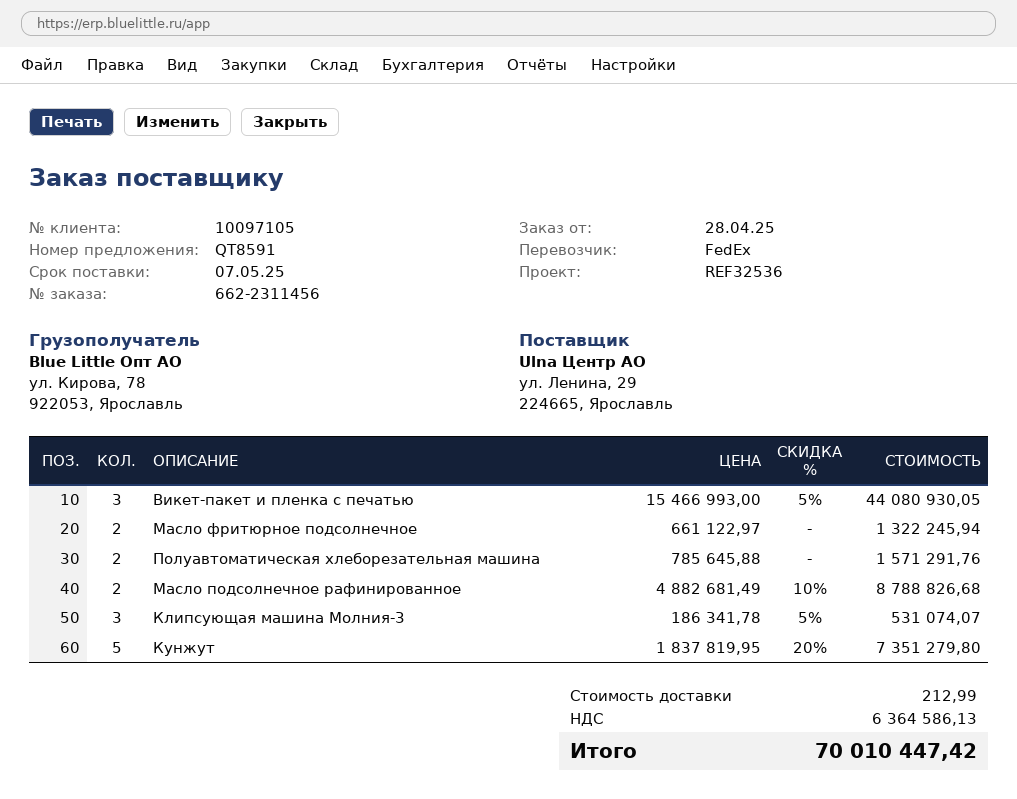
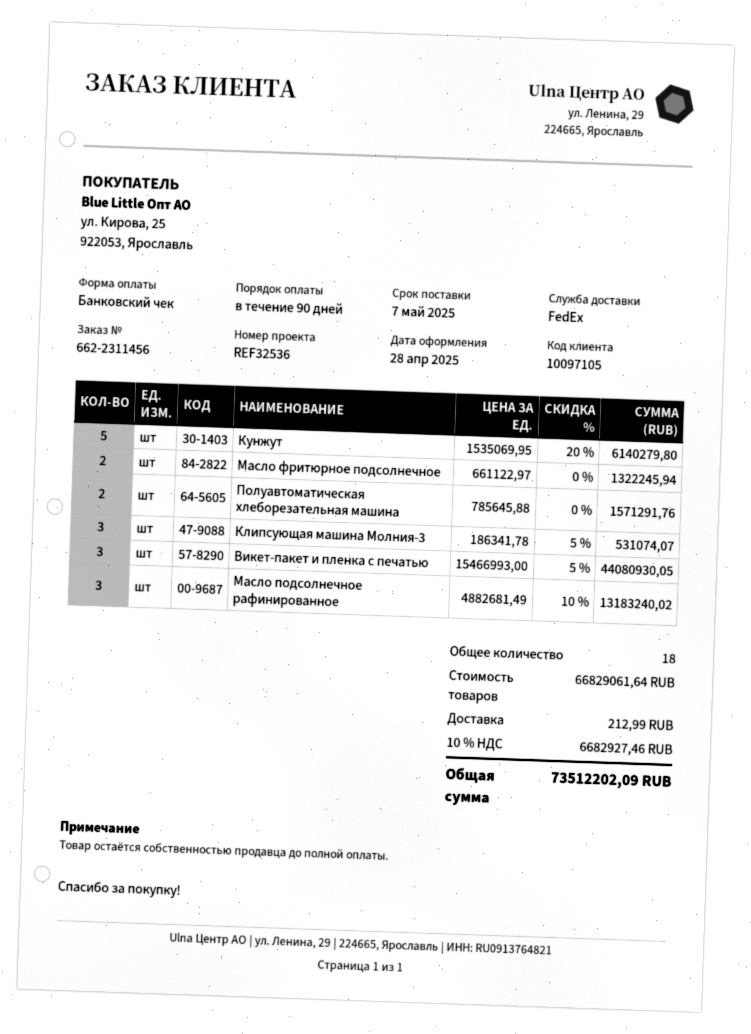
Масло подсолнечное рафинированное: 2 x 4882681.49 - 10% = 8788826.68 -> 3 x 4882681.49 - 10% = 13183240.02
Кунжут: 5 x 1837819.95 - 20% = 7351279.80 -> 5 x 1535069.95 - 20% = 6140279.80
tax: 6364586.13 -> 6682927.46
total: 70010447.42 -> 73512202.09

